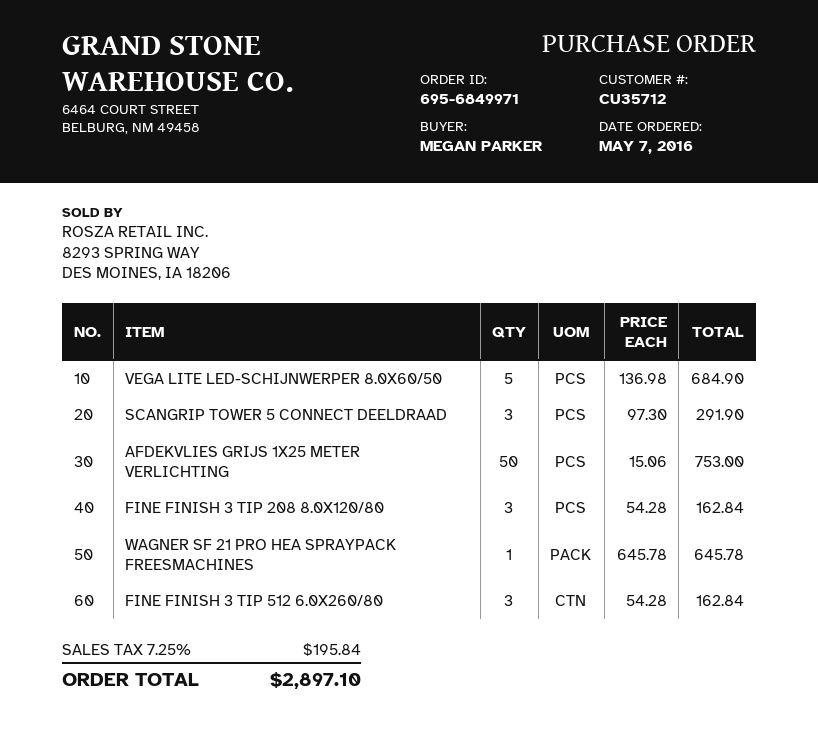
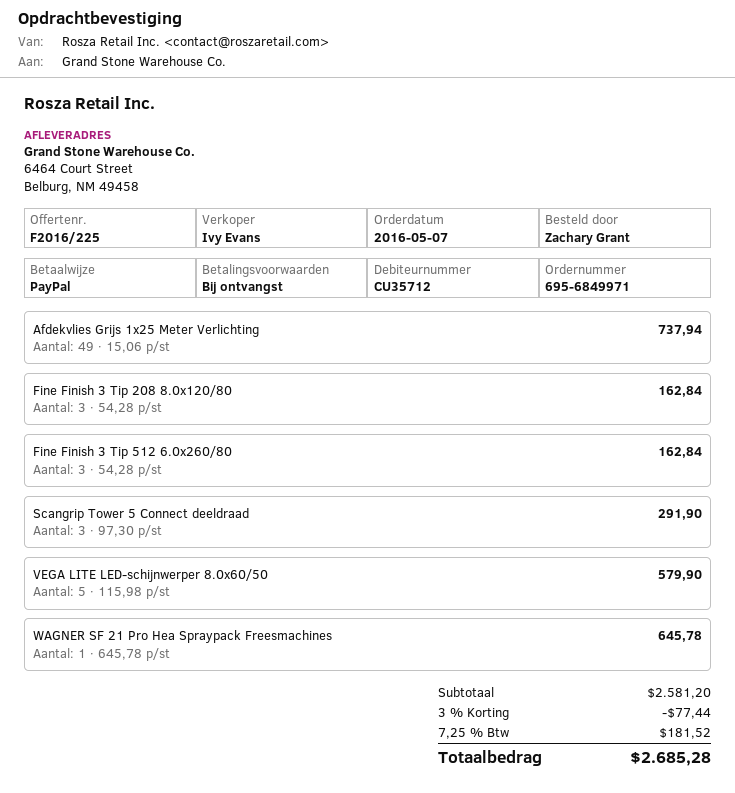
ordered by: MEGAN PARKER -> Zachary Grant
VEGA LITE LED-SCHIJNWERPER 8.0X60/50: 5 x 136.98 = 684.90 -> 5 x 115.98 = 579.90
AFDEKVLIES GRIJS 1X25 METER VERLICHTING: 50 x 15.06 = 753.00 -> 49 x 15.06 = 737.94
discount: none -> 3% = 77.44
tax: 7.25% = 195.84 -> 7.25% = 181.52
total: 2897.10 -> 2685.28

